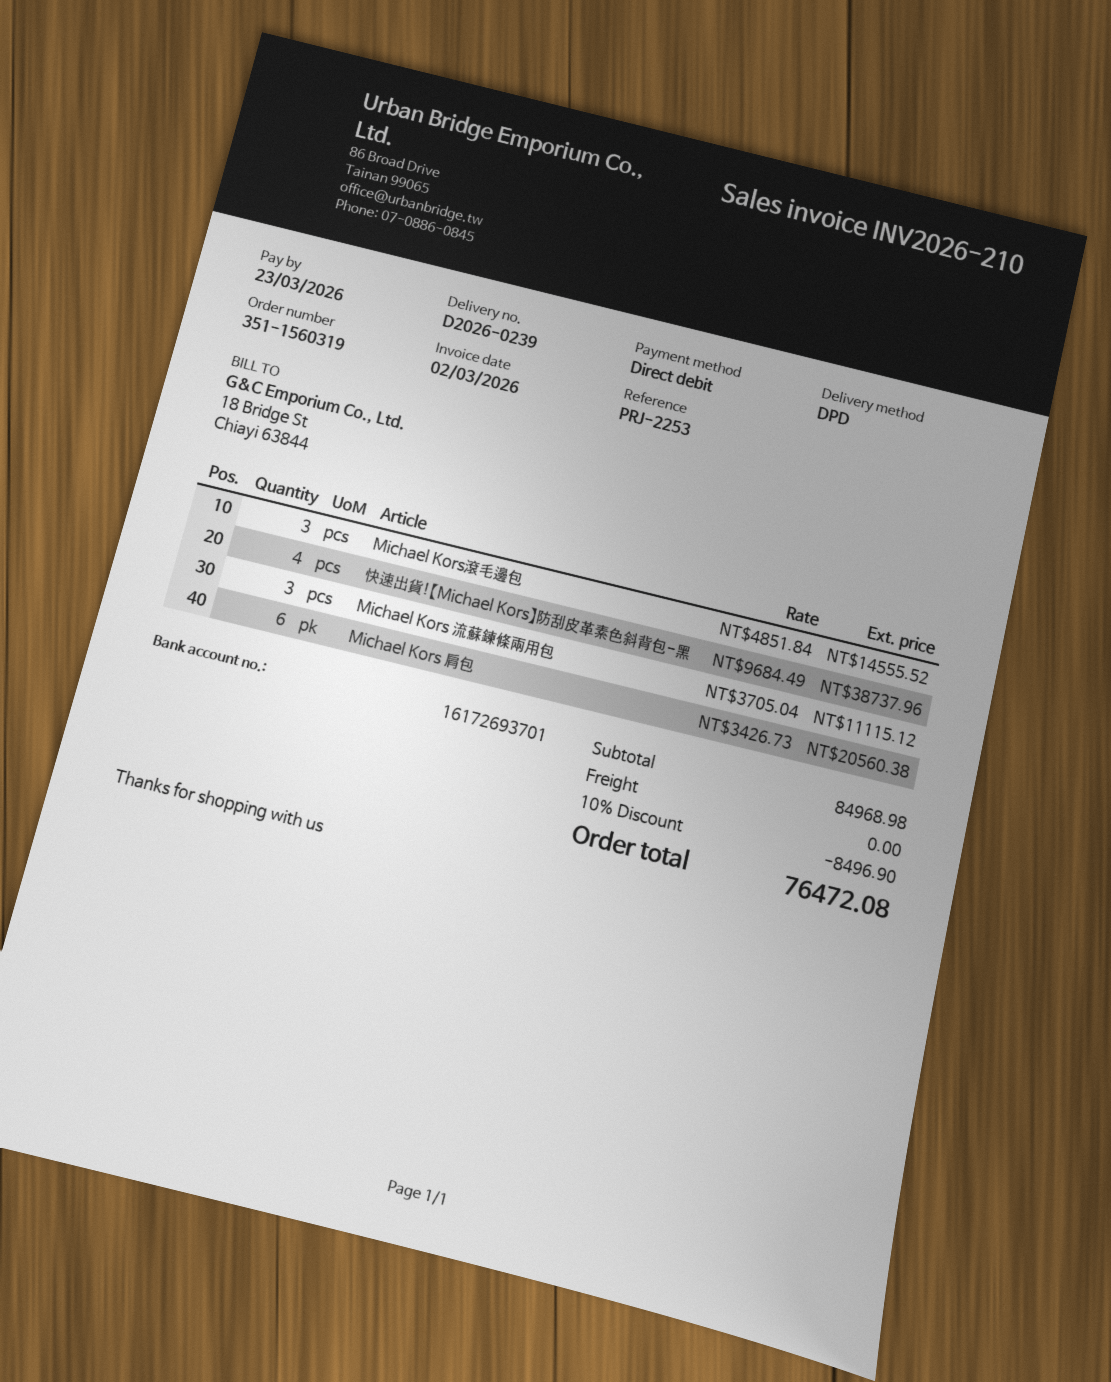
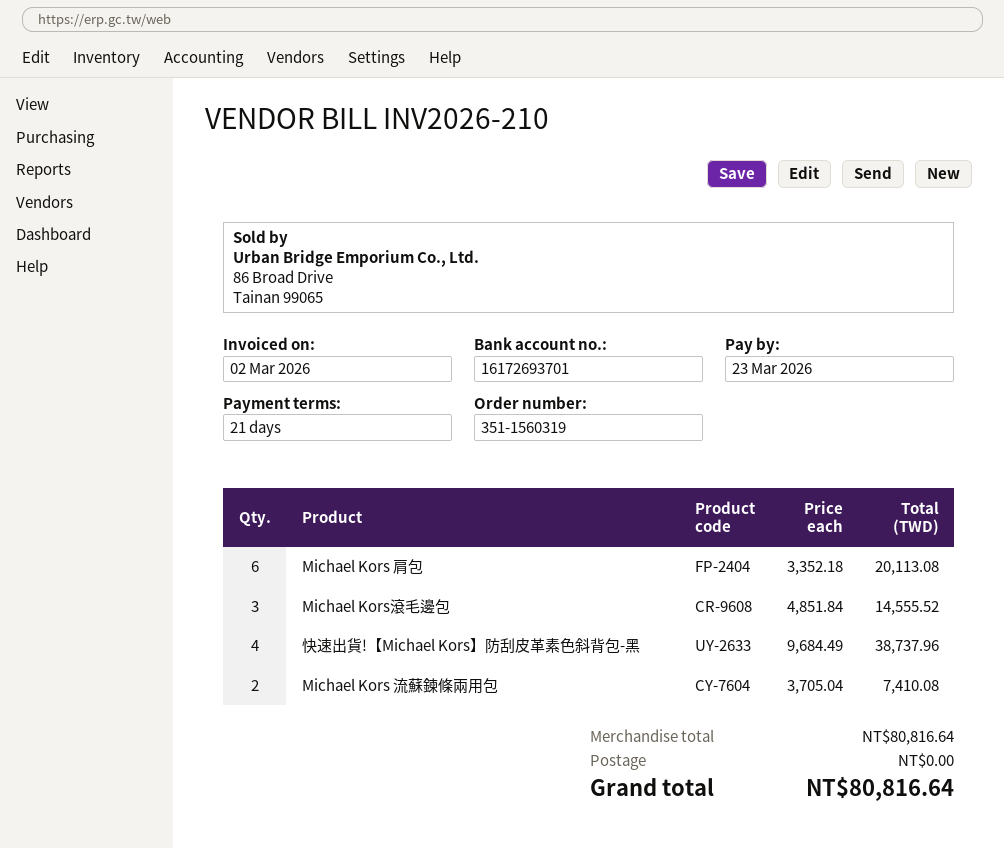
Michael Kors 流蘇鍊條兩用包: 3 x 3705.04 = 11115.12 -> 2 x 3705.04 = 7410.08
Michael Kors 肩包: 6 x 3426.73 = 20560.38 -> 6 x 3352.18 = 20113.08
subtotal: 84968.98 -> 80816.64
discount: 10% = 8496.90 -> none
total: 76472.08 -> 80816.64

